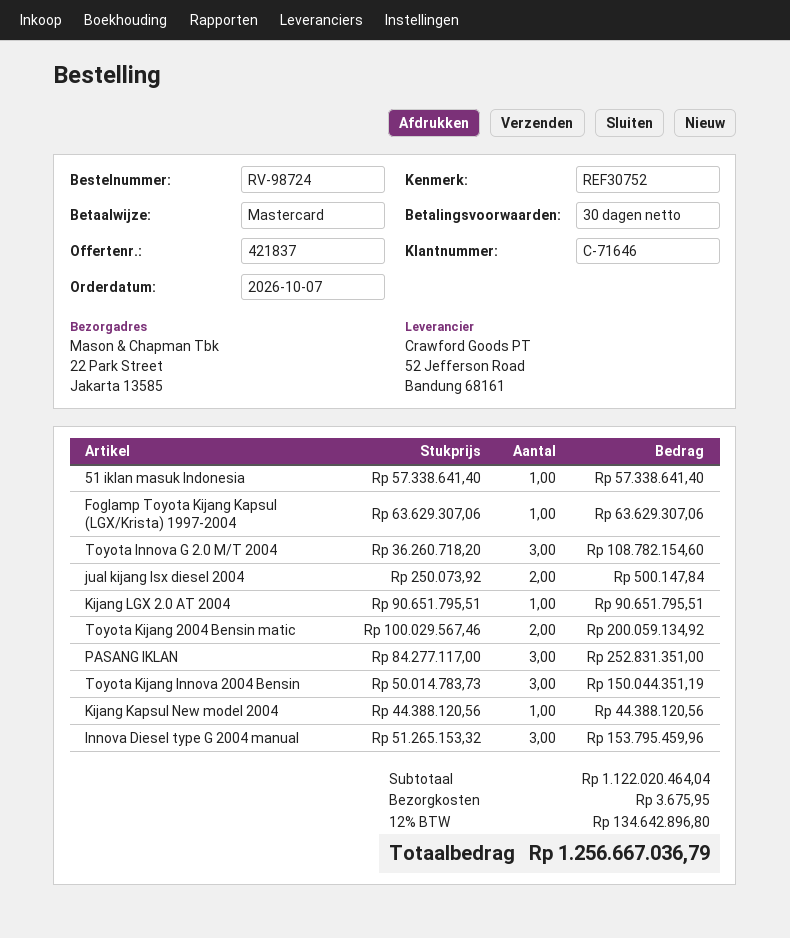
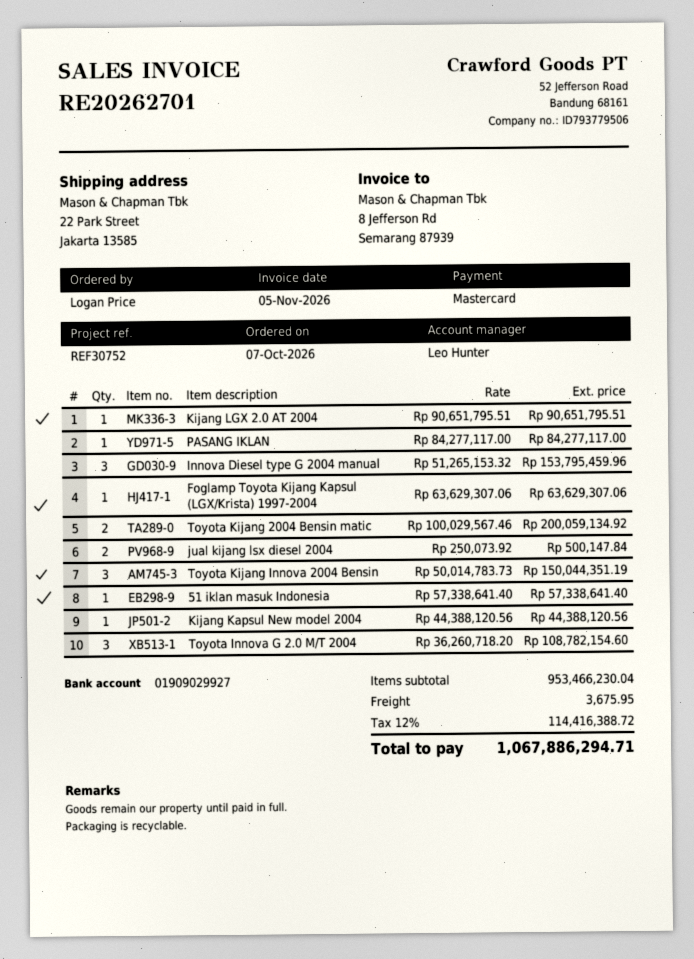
PASANG IKLAN: 3 x 84277117.00 = 252831351.00 -> 1 x 84277117.00 = 84277117.00
subtotal: 1122020464.04 -> 953466230.04
tax: 12% = 134642896.80 -> 12% = 114416388.72
total: 1256667036.79 -> 1067886294.71

